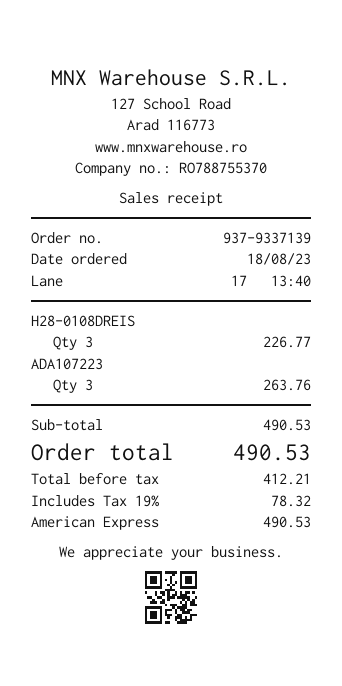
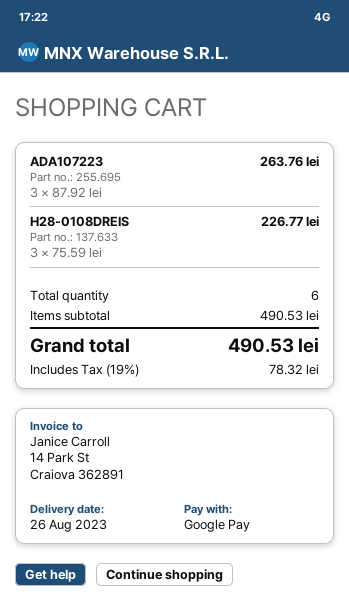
payment method: American Express -> Google Pay

